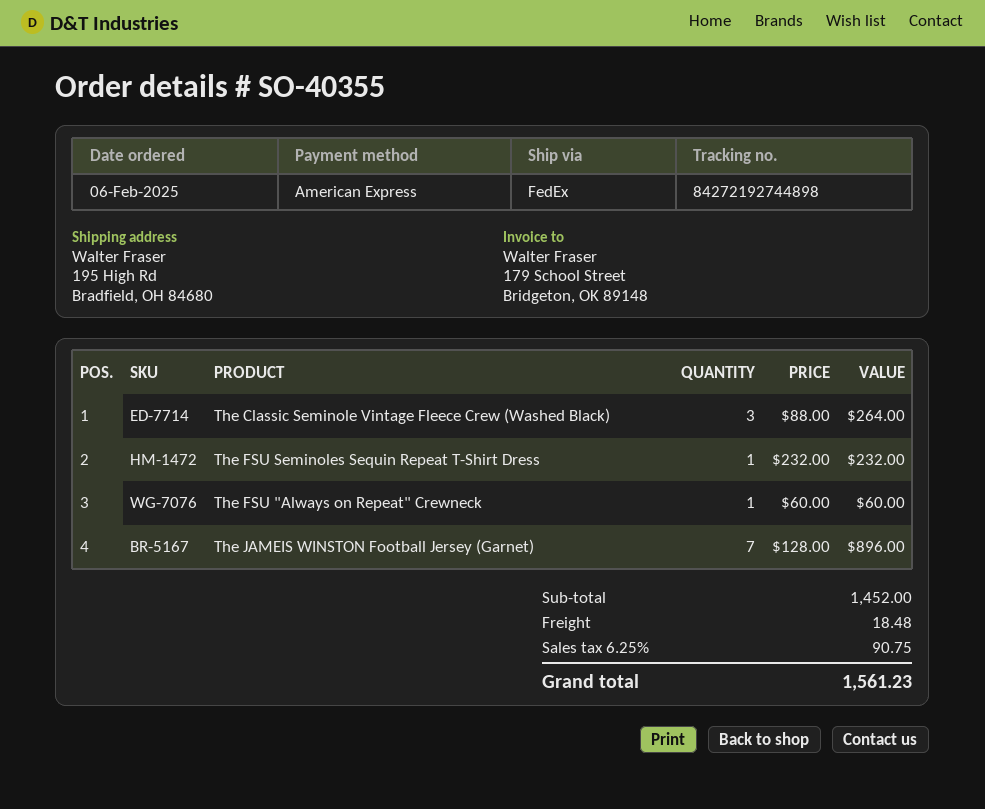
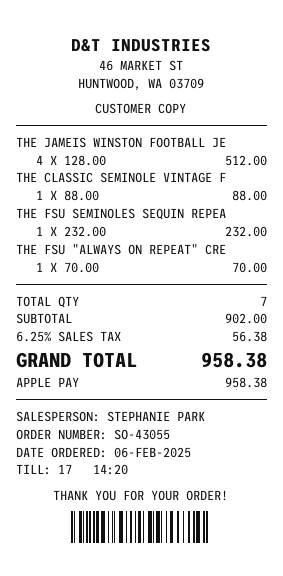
order number: SO-40355 -> SO-43055
payment method: American Express -> Apple Pay
The Classic Seminole Vintage Fleece Crew (Washed Black): 3 x 88.00 = 264.00 -> 1 x 88.00 = 88.00
The FSU "Always on Repeat" Crewneck: 1 x 60.00 = 60.00 -> 1 x 70.00 = 70.00
The JAMEIS WINSTON Football Jersey (Garnet): 7 x 128.00 = 896.00 -> 4 x 128.00 = 512.00
subtotal: 1452.00 -> 902.00
shipping: 18.48 -> none
tax: 6.25% = 90.75 -> 6.25% = 56.38
total: 1561.23 -> 958.38

